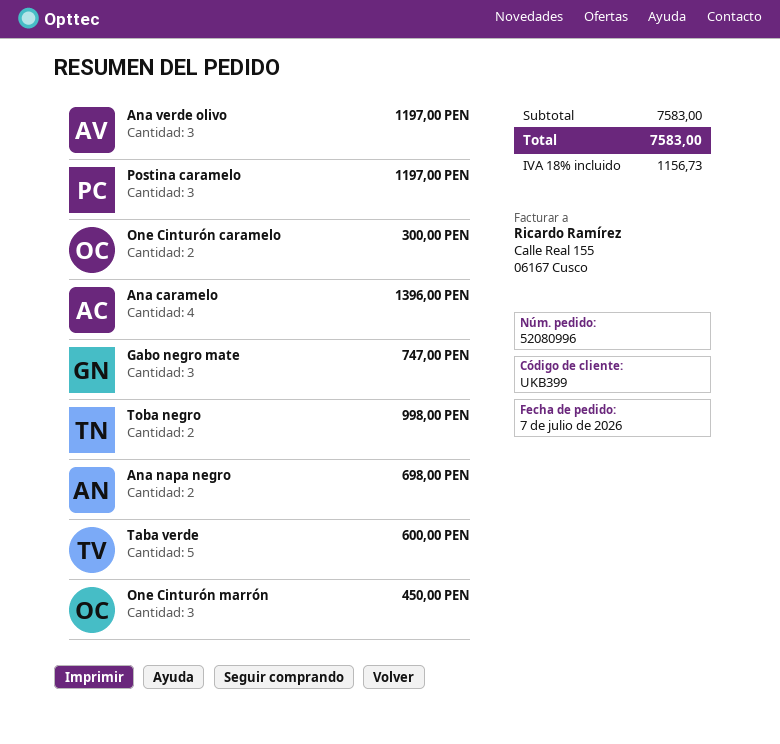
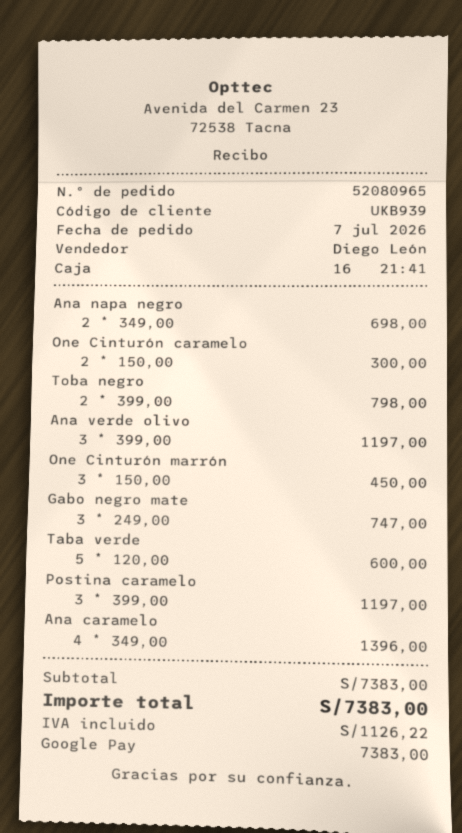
order number: 52080996 -> 52080965
customer number: UKB399 -> UKB939
Toba negro: 2 for 998.00 -> 2 for 798.00
subtotal: 7583.00 -> 7383.00
tax: 1156.73 -> 1126.22
total: 7583.00 -> 7383.00

